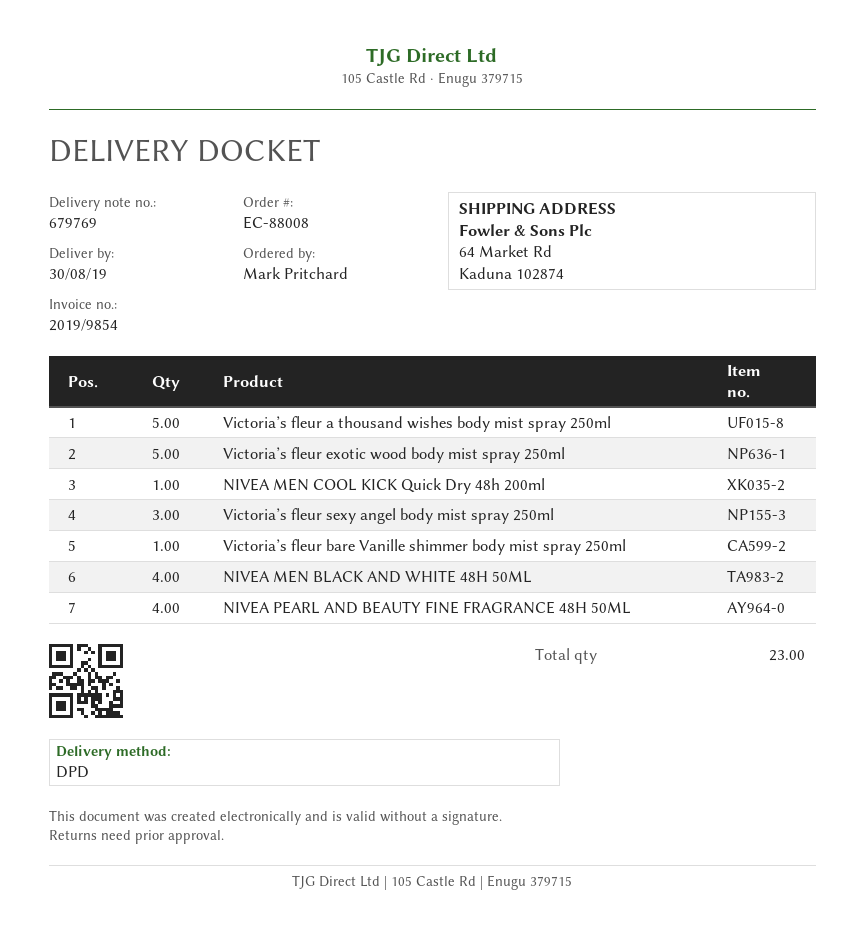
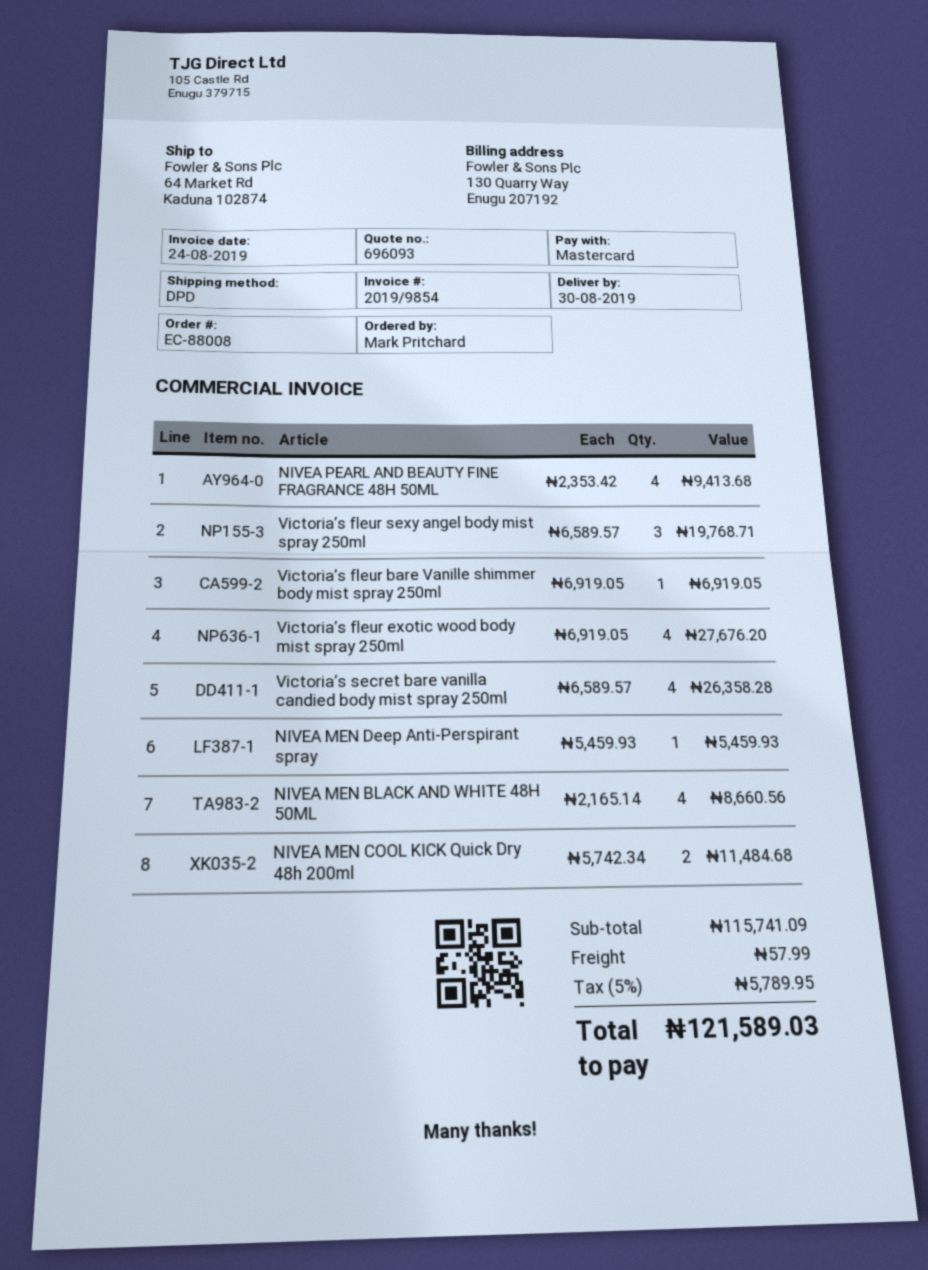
Victoria’s fleur a thousand wishes body mist spray 250ml: 5 -> none
Victoria’s fleur exotic wood body mist spray 250ml: 5 -> 4
NIVEA MEN COOL KICK Quick Dry 48h 200ml: 1 -> 2
Victoria’s secret bare vanilla candied body mist spray 250ml: none -> 4
NIVEA MEN Deep Anti-Perspirant spray: none -> 1

